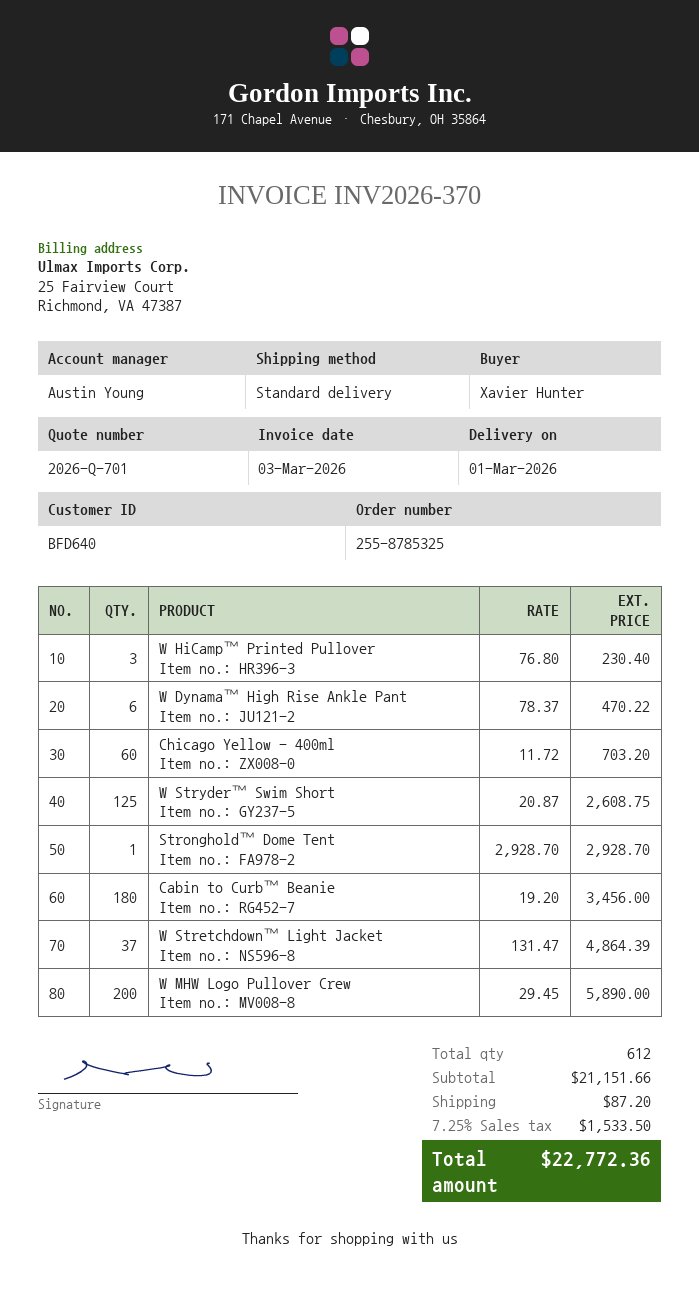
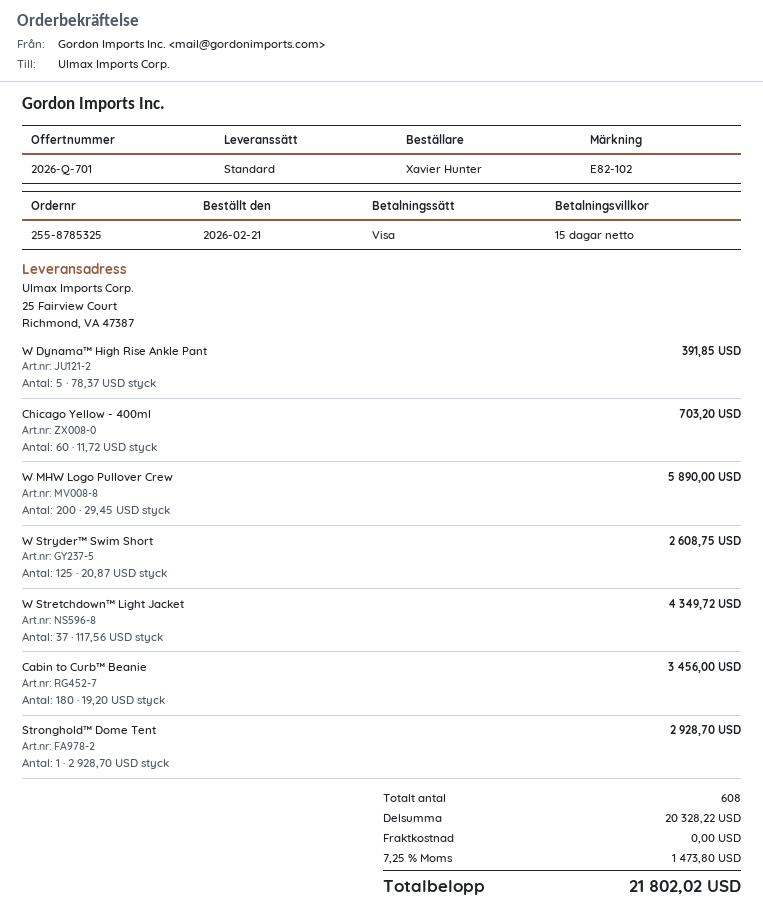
W HiCamp™ Printed Pullover: 3 x 76.80 = 230.40 -> none
W Dynama™ High Rise Ankle Pant: 6 x 78.37 = 470.22 -> 5 x 78.37 = 391.85
W Stretchdown™ Light Jacket: 37 x 131.47 = 4864.39 -> 37 x 117.56 = 4349.72
total quantity: 612 -> 608
subtotal: 21151.66 -> 20328.22
shipping: 87.20 -> 0.00
tax: 7.25% = 1533.50 -> 7.25% = 1473.80
total: 22772.36 -> 21802.02

